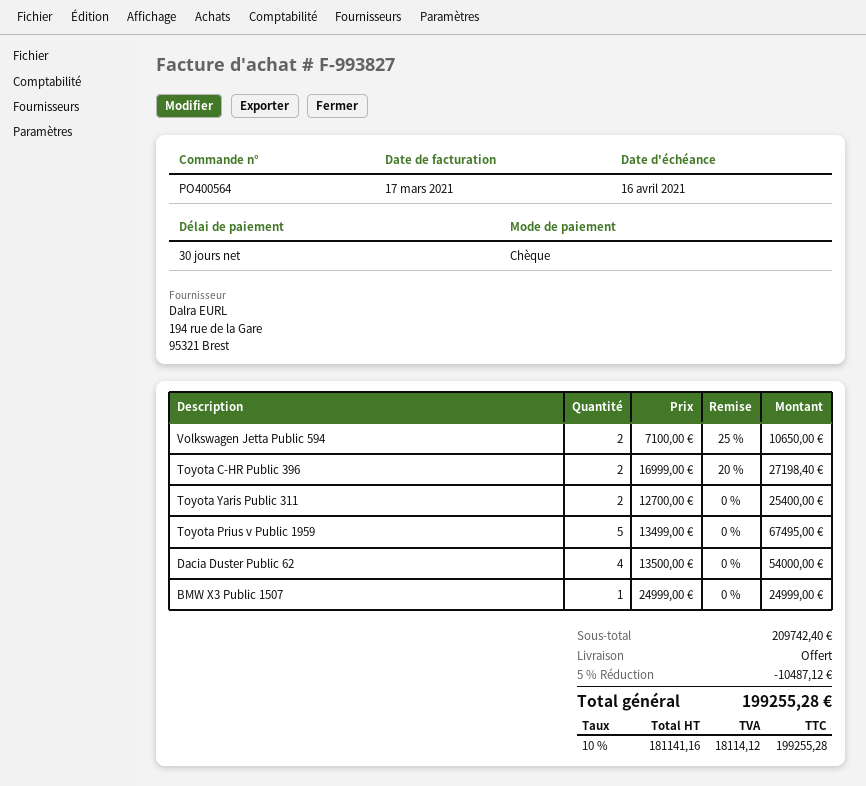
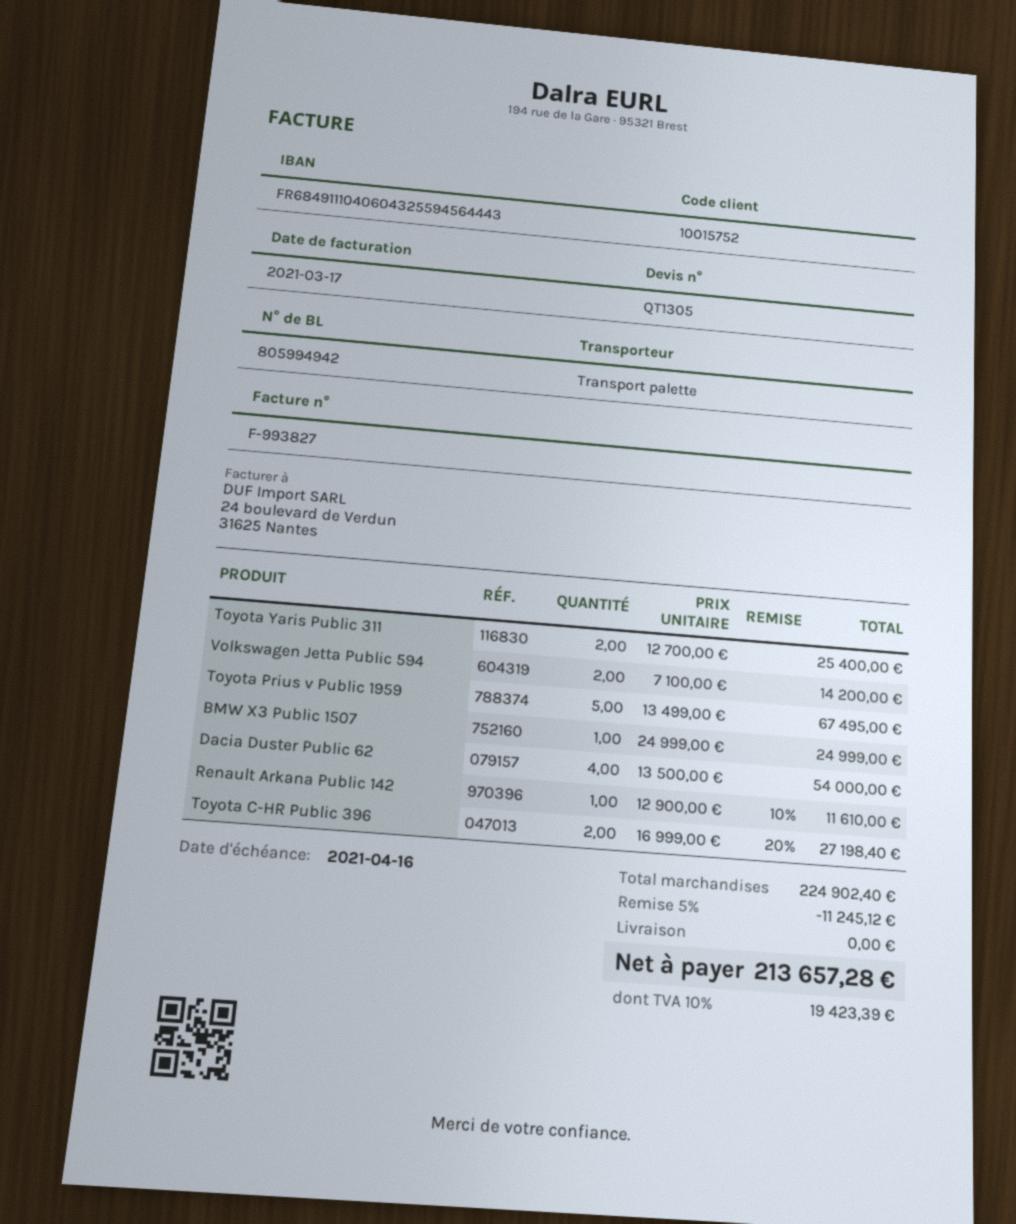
Volkswagen Jetta Public 594: 2 x 7100.00 - 25% = 10650.00 -> 2 x 7100.00 = 14200.00
Renault Arkana Public 142: none -> 1 x 12900.00 - 10% = 11610.00
subtotal: 209742.40 -> 224902.40
discount: 5% = 10487.12 -> 5% = 11245.12
tax: 10% = 18114.12 -> 10% = 19423.39
total: 199255.28 -> 213657.28

